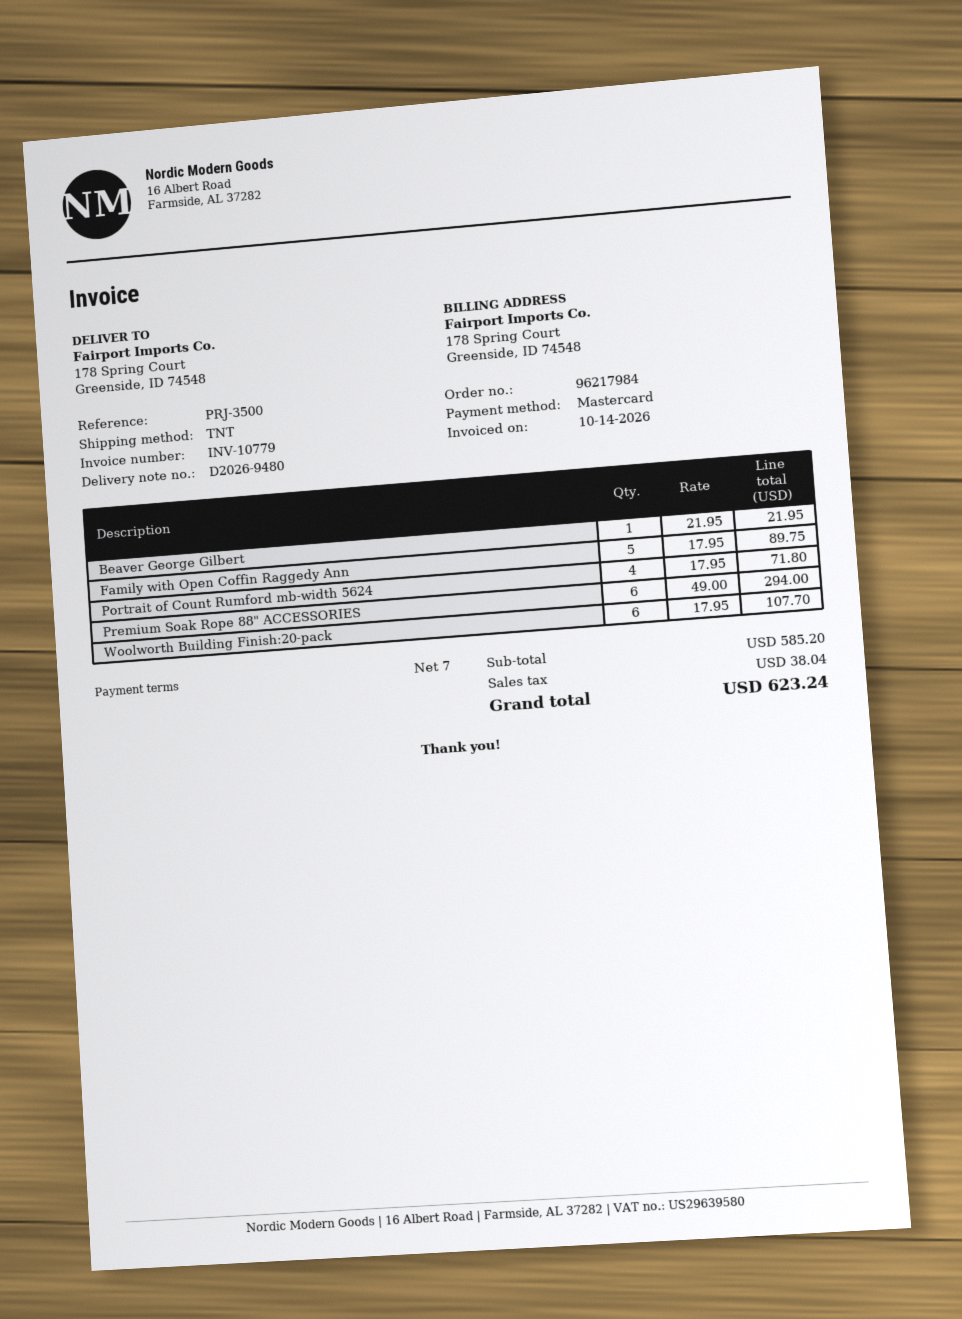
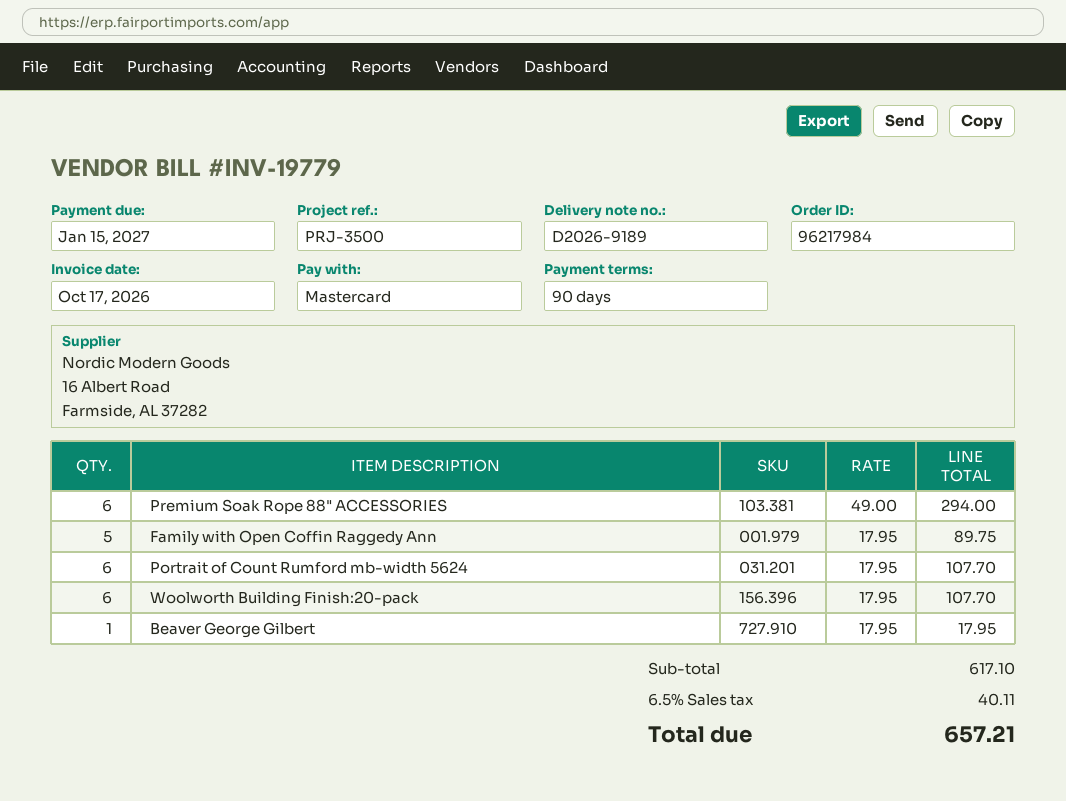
delivery note number: D2026-9480 -> D2026-9189
invoice number: INV-10779 -> INV-19779
invoice date: 2026-10-14 -> 2026-10-17
payment terms: 7 days -> 90 days
Beaver George Gilbert: 1 x 21.95 = 21.95 -> 1 x 17.95 = 17.95
Portrait of Count Rumford mb-width 5624: 4 x 17.95 = 71.80 -> 6 x 17.95 = 107.70
subtotal: 585.20 -> 617.10
tax: 38.04 -> 40.11
total: 623.24 -> 657.21

